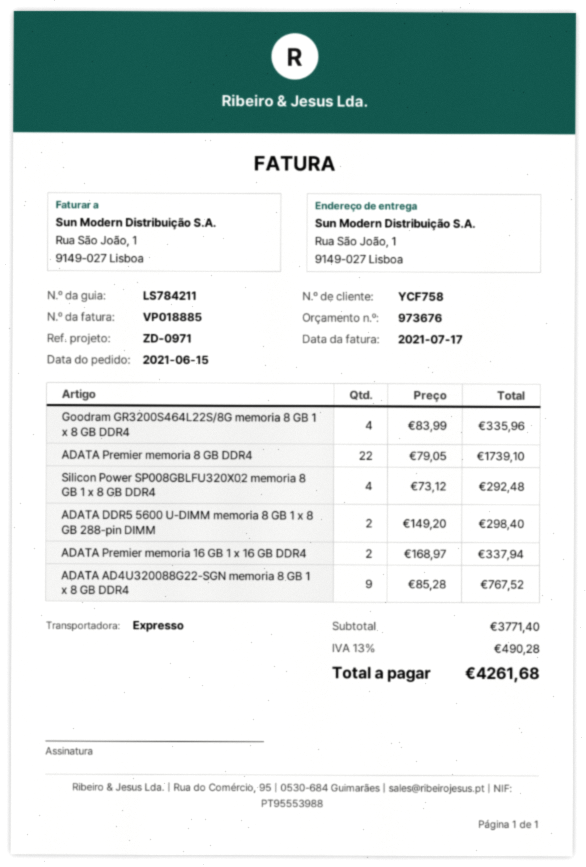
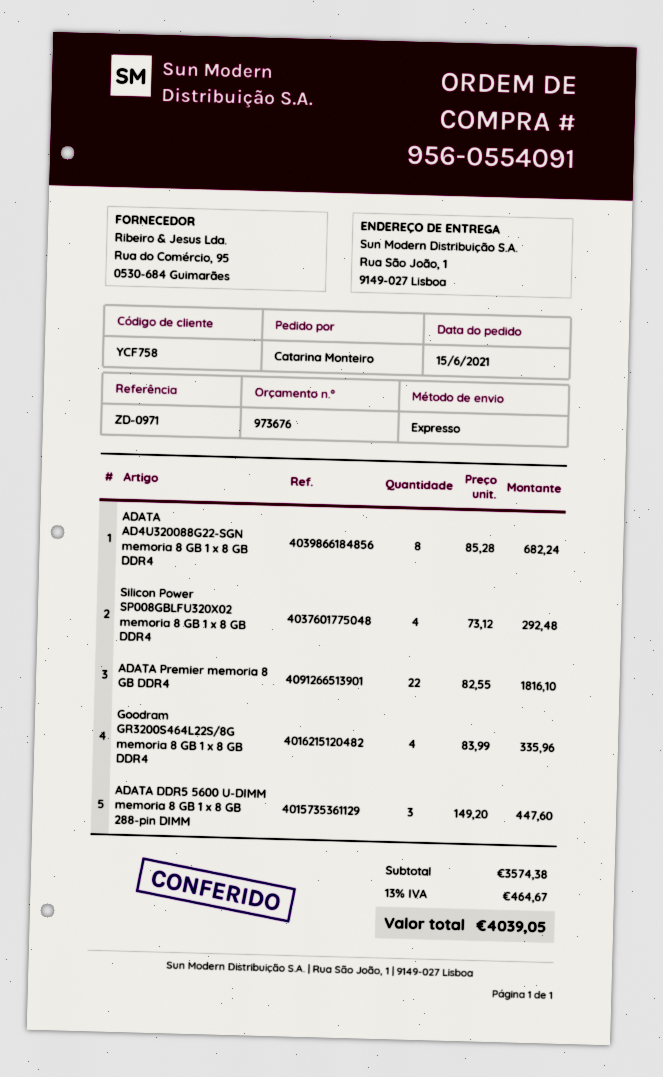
ADATA Premier memoria 8 GB DDR4: 22 x 79.05 = 1739.10 -> 22 x 82.55 = 1816.10
ADATA DDR5 5600 U-DIMM memoria 8 GB 1 x 8 GB 288-pin DIMM: 2 x 149.20 = 298.40 -> 3 x 149.20 = 447.60
ADATA Premier memoria 16 GB 1 x 16 GB DDR4: 2 x 168.97 = 337.94 -> none
ADATA AD4U320088G22-SGN memoria 8 GB 1 x 8 GB DDR4: 9 x 85.28 = 767.52 -> 8 x 85.28 = 682.24
subtotal: 3771.40 -> 3574.38
tax: 13% = 490.28 -> 13% = 464.67
total: 4261.68 -> 4039.05

